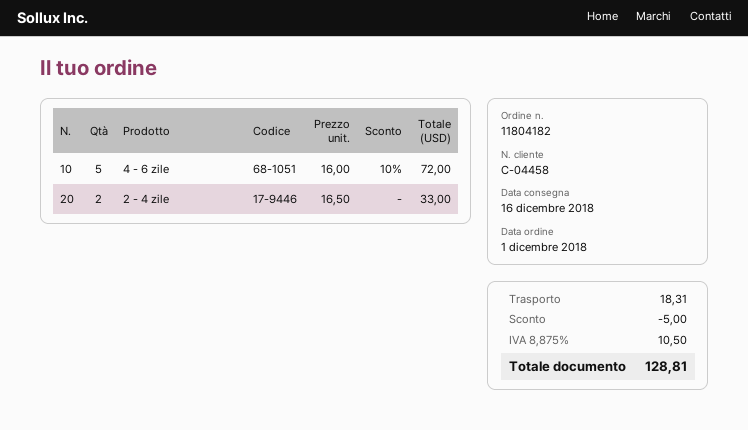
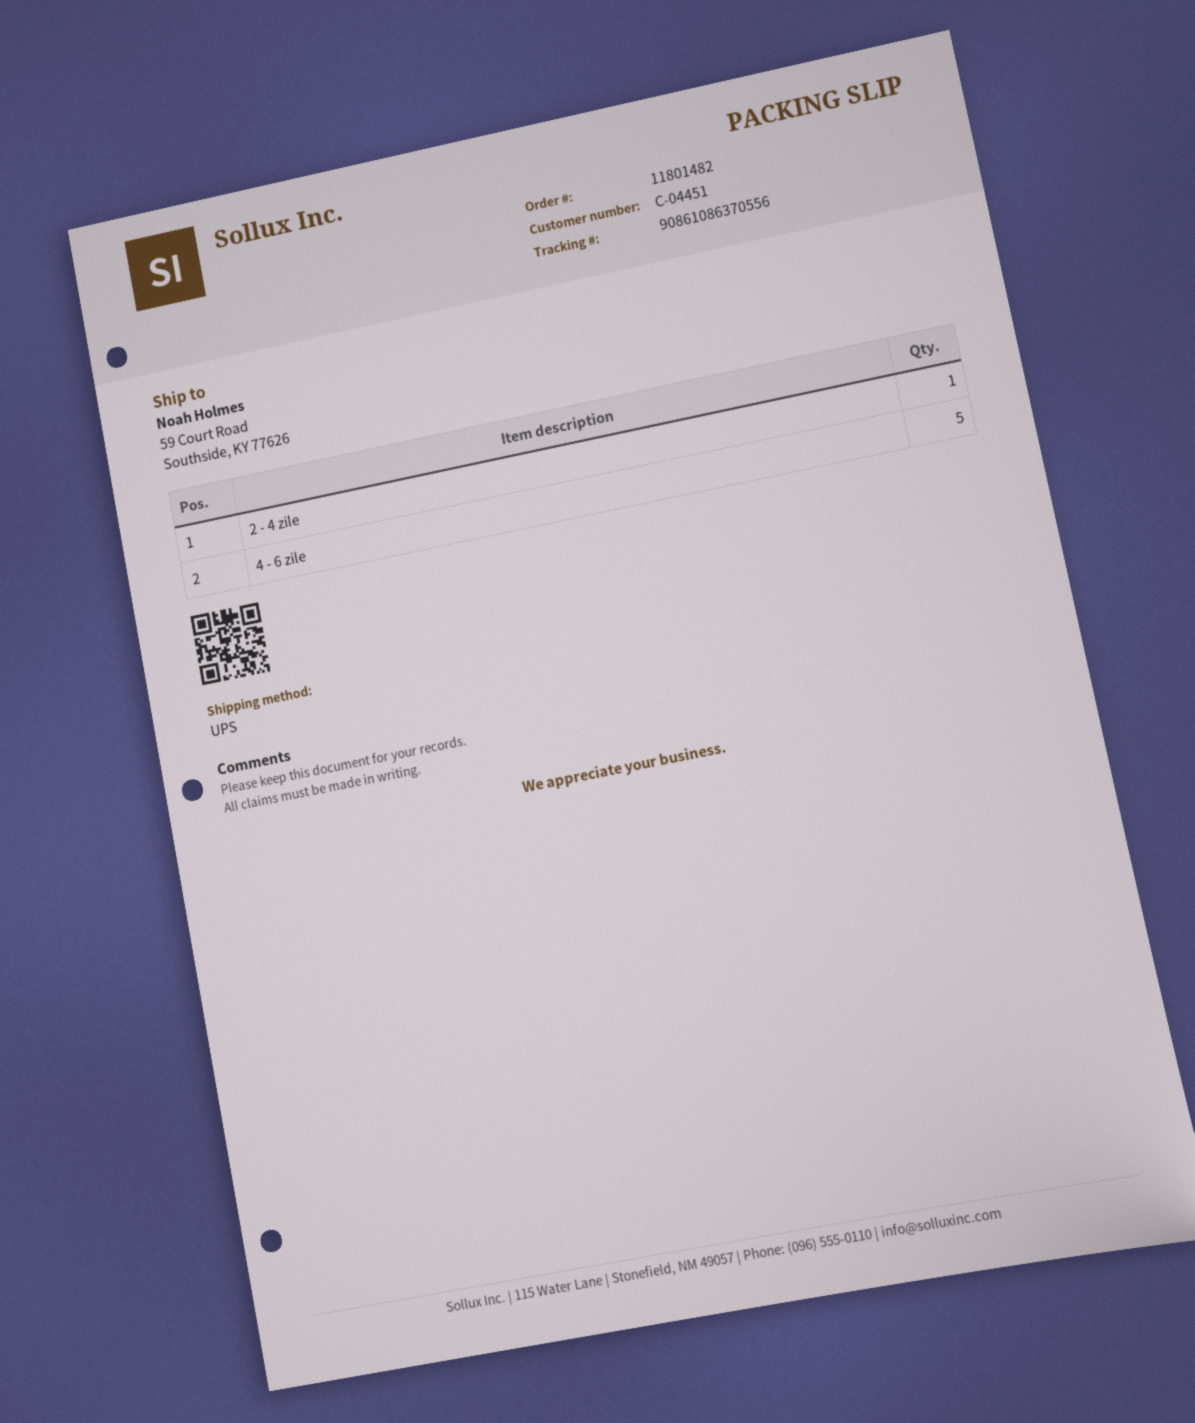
order number: 11804182 -> 11801482
customer number: C-04458 -> C-04451
2 - 4 zile: 2 -> 1

